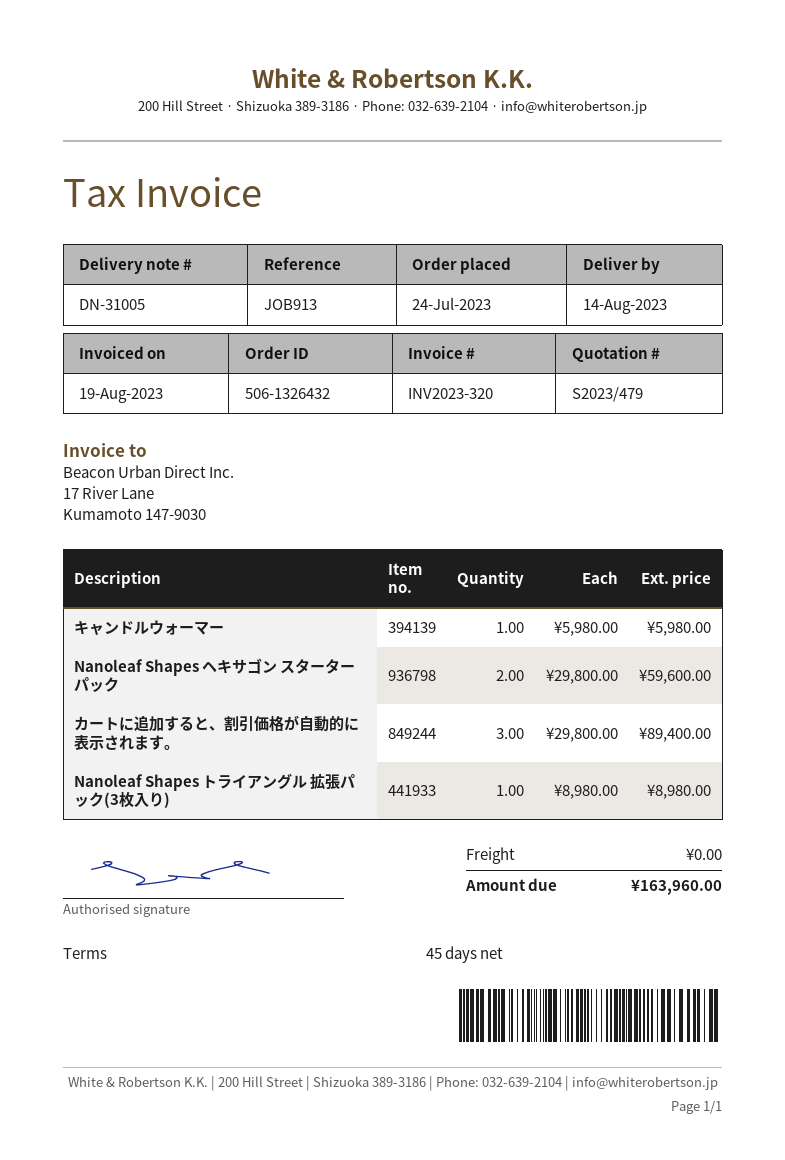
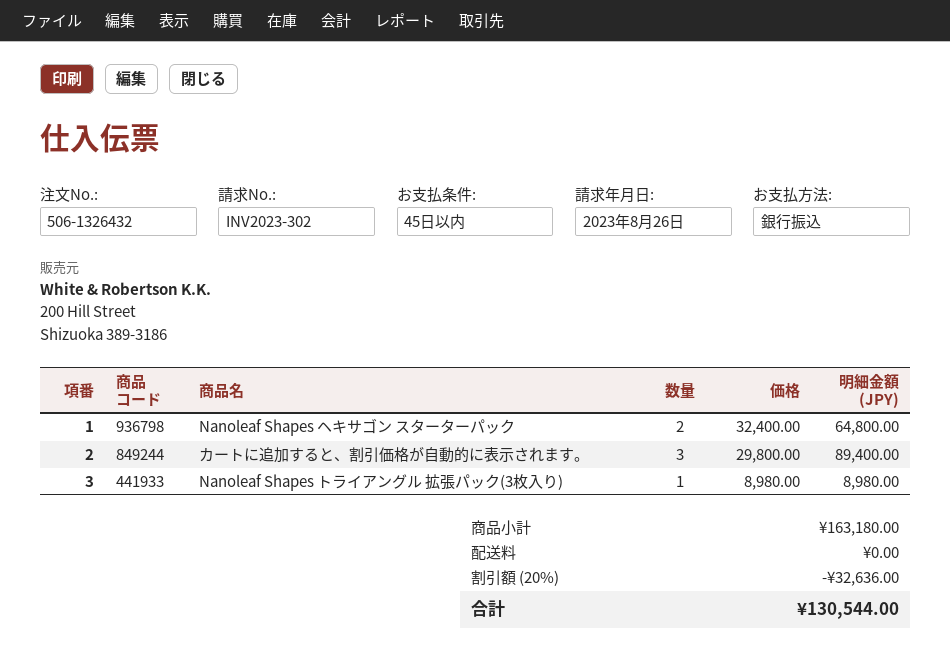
invoice number: INV2023-320 -> INV2023-302
invoice date: 2023-08-19 -> 2023-08-26
キャンドルウォーマー: 1 x 5980.00 = 5980.00 -> none
Nanoleaf Shapes ヘキサゴン スターターパック: 2 x 29800.00 = 59600.00 -> 2 x 32400.00 = 64800.00
discount: none -> 20% = 32636.00
total: 163960.00 -> 130544.00

